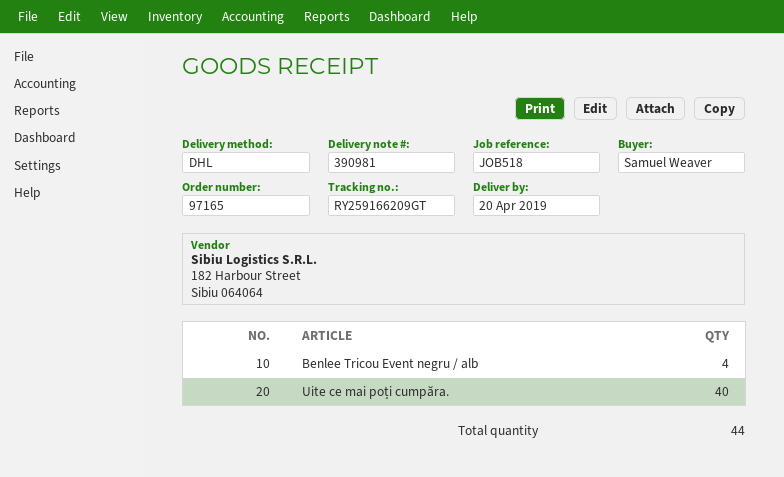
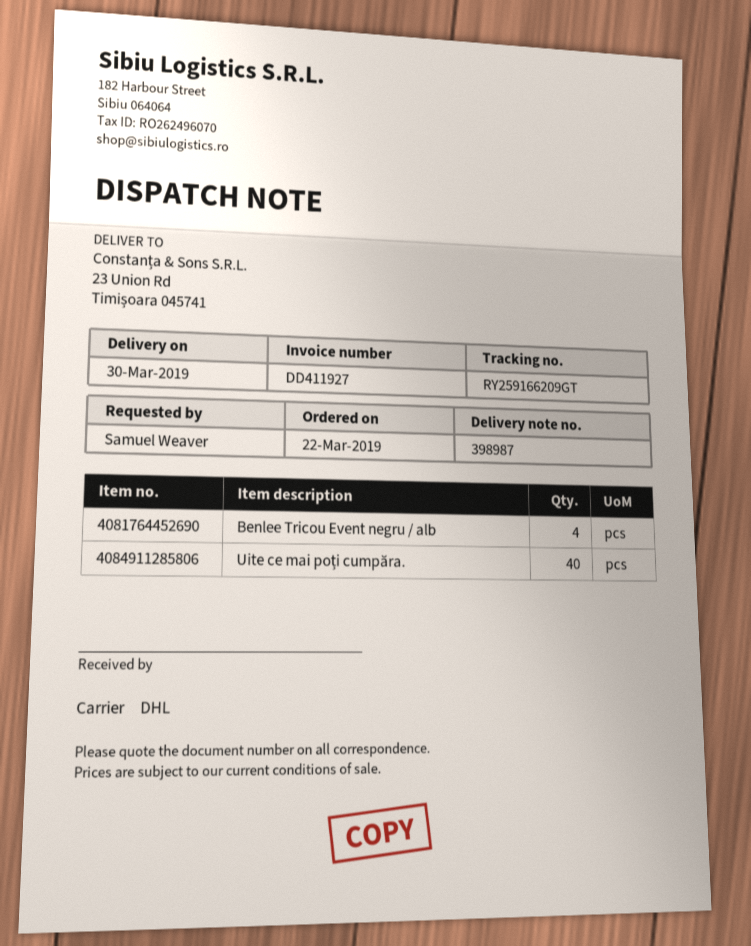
delivery note number: 390981 -> 398987
delivery date: 2019-04-20 -> 2019-03-30

